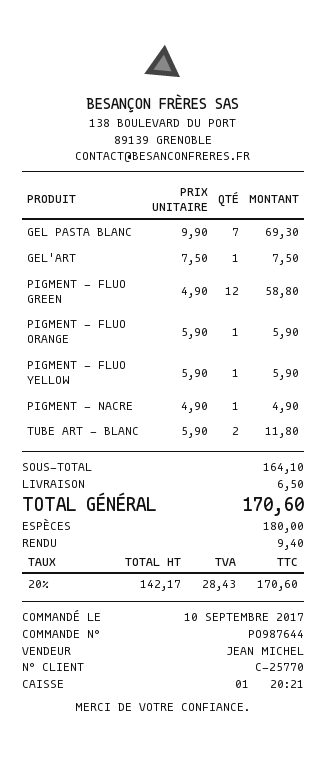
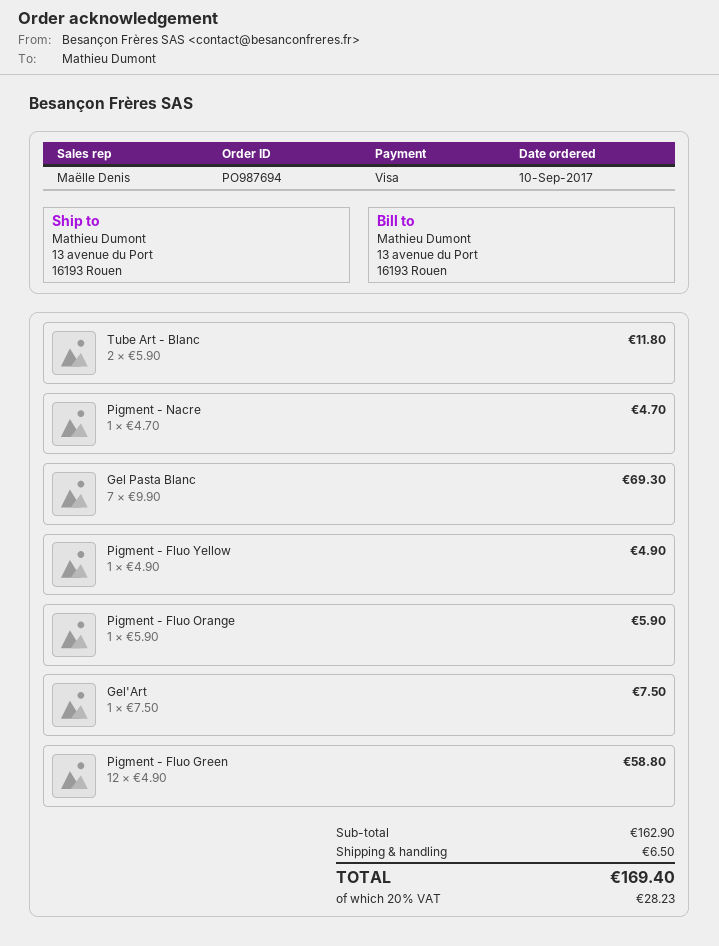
order number: PO987644 -> PO987694
sales rep: JEAN MICHEL -> Maëlle Denis
payment method: cash -> Visa
PIGMENT - FLUO YELLOW: 1 x 5.90 = 5.90 -> 1 x 4.90 = 4.90
PIGMENT - NACRE: 1 x 4.90 = 4.90 -> 1 x 4.70 = 4.70
subtotal: 164.10 -> 162.90
tax: 20% = 28.43 -> 20% = 28.23
total: 170.60 -> 169.40

